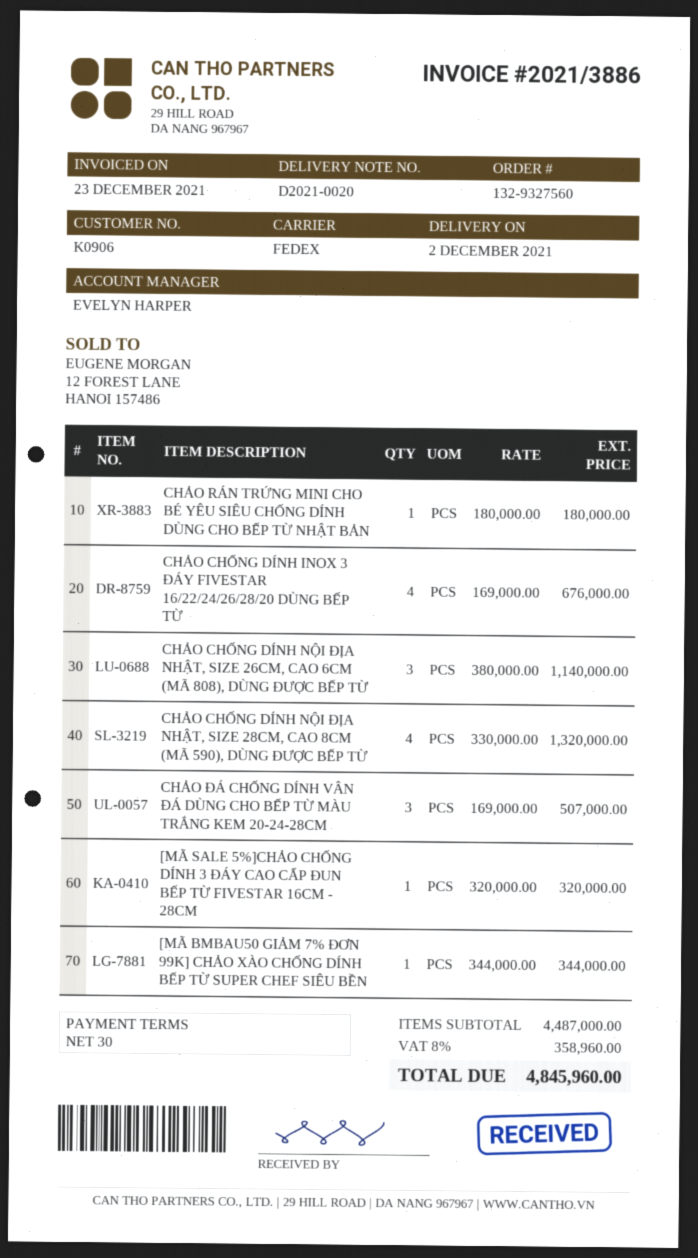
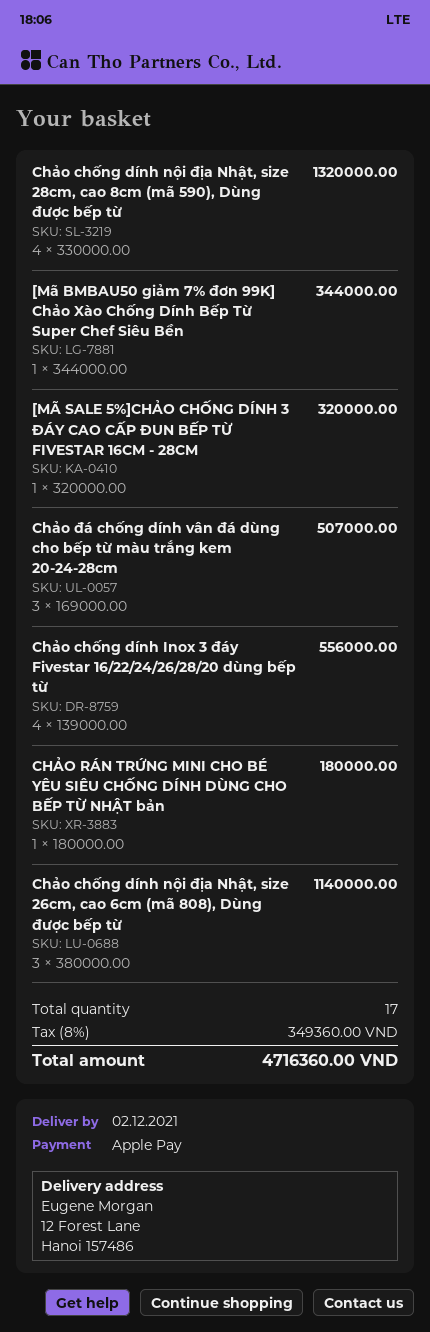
CHẢO CHỐNG DÍNH INOX 3 ĐÁY FIVESTAR 16/22/24/26/28/20 DÙNG BẾP TỪ: 4 x 169000.00 = 676000.00 -> 4 x 139000.00 = 556000.00
tax: 8% = 358960.00 -> 8% = 349360.00
total: 4845960.00 -> 4716360.00

